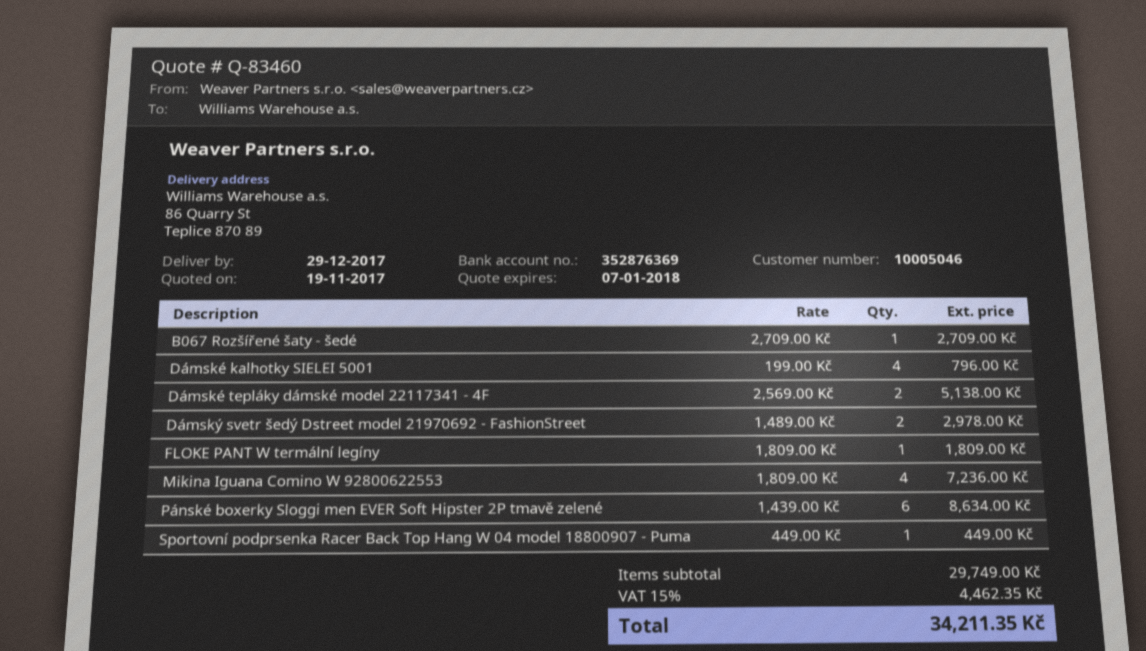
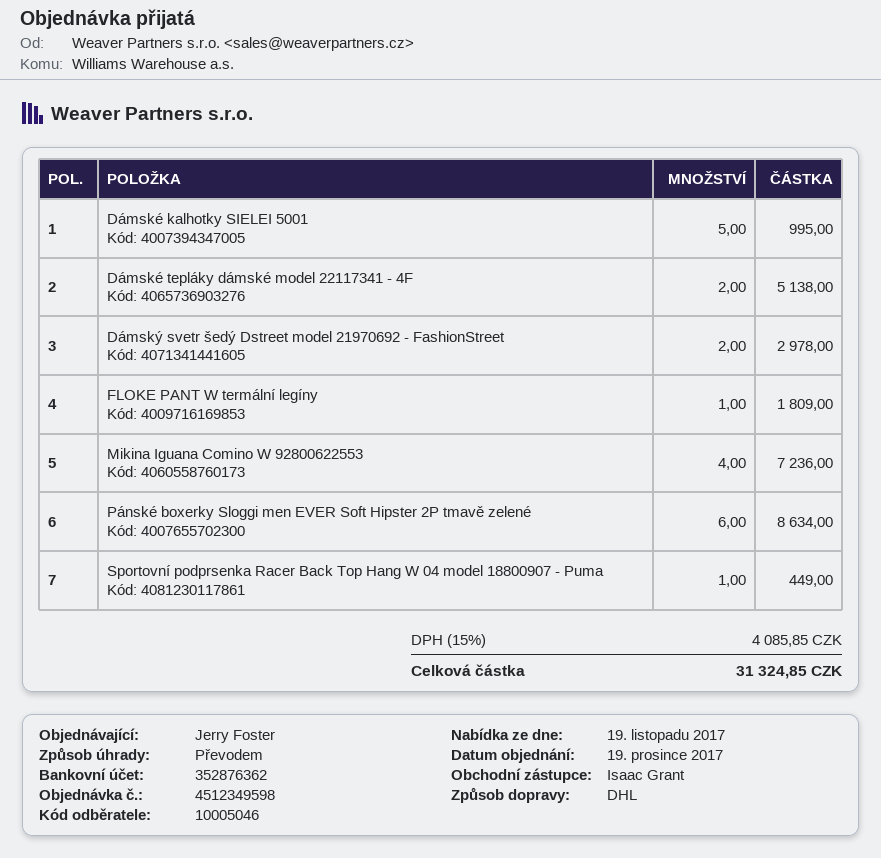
bank account: 352876369 -> 352876362
B067 Rozšířené šaty - šedé: 1 for 2709.00 -> none
Dámské kalhotky SIELEI 5001: 4 for 796.00 -> 5 for 995.00
tax: 15% = 4462.35 -> 15% = 4085.85
total: 34211.35 -> 31324.85

